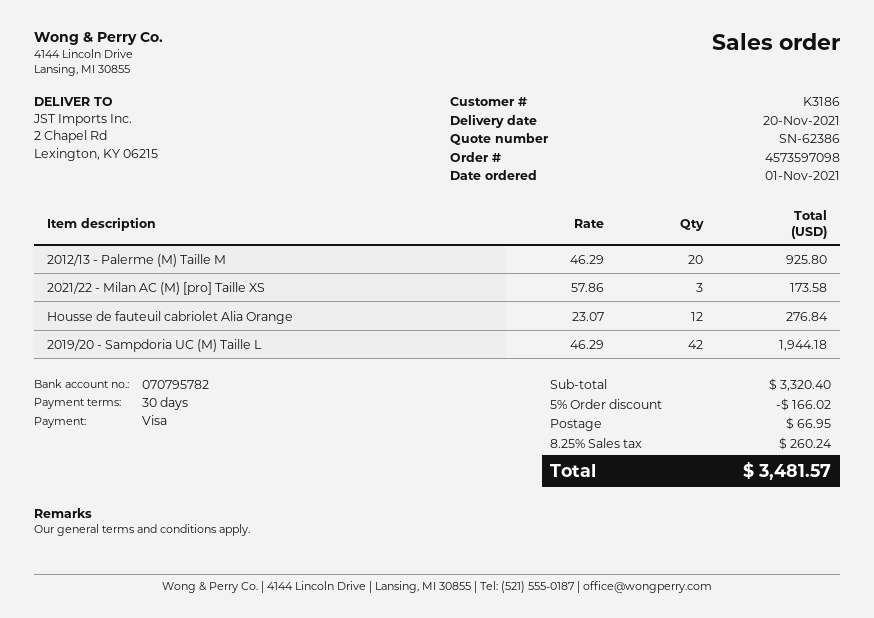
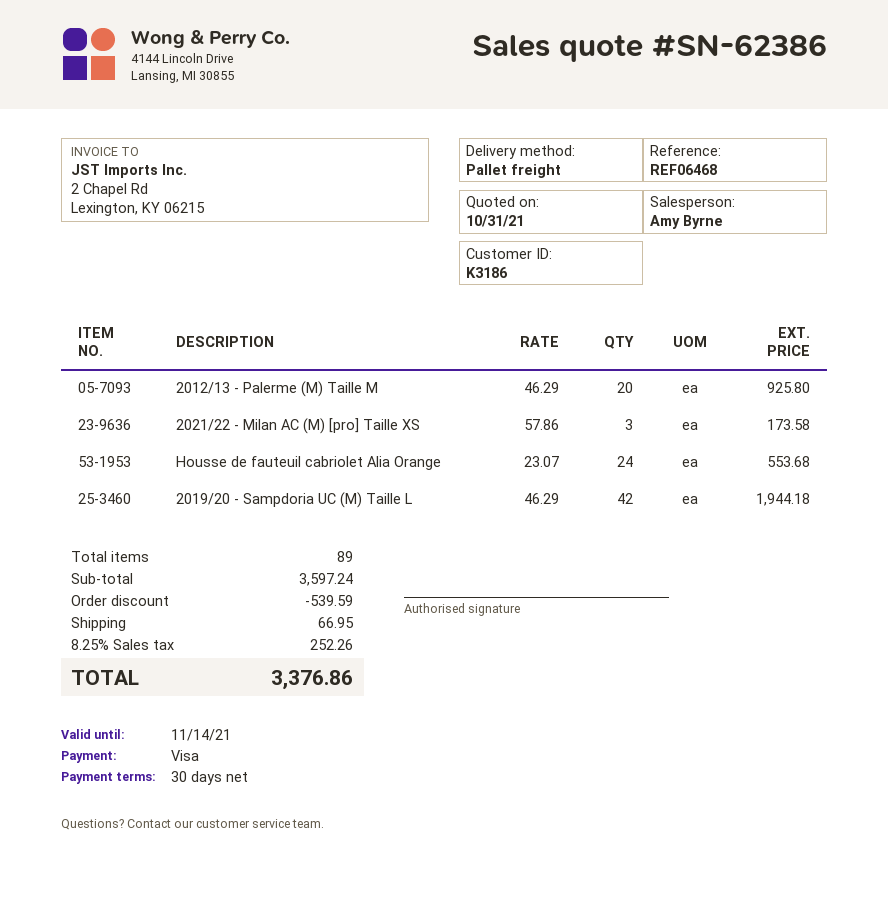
Housse de fauteuil cabriolet Alia Orange: 12 x 23.07 = 276.84 -> 24 x 23.07 = 553.68
subtotal: 3320.40 -> 3597.24
discount: 166.02 -> 539.59
tax: 8.25% = 260.24 -> 8.25% = 252.26
total: 3481.57 -> 3376.86

